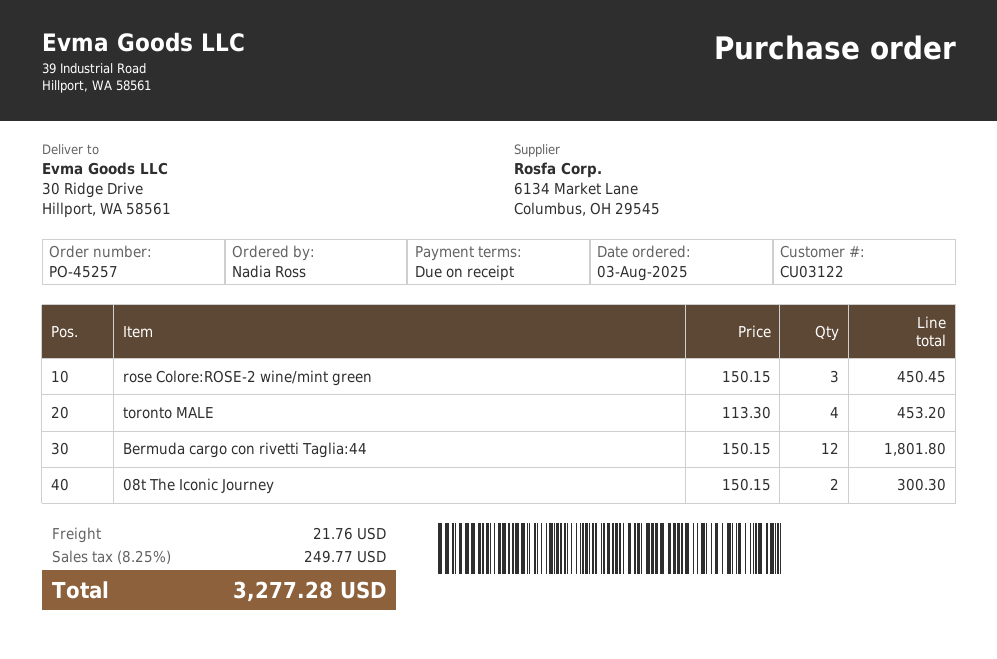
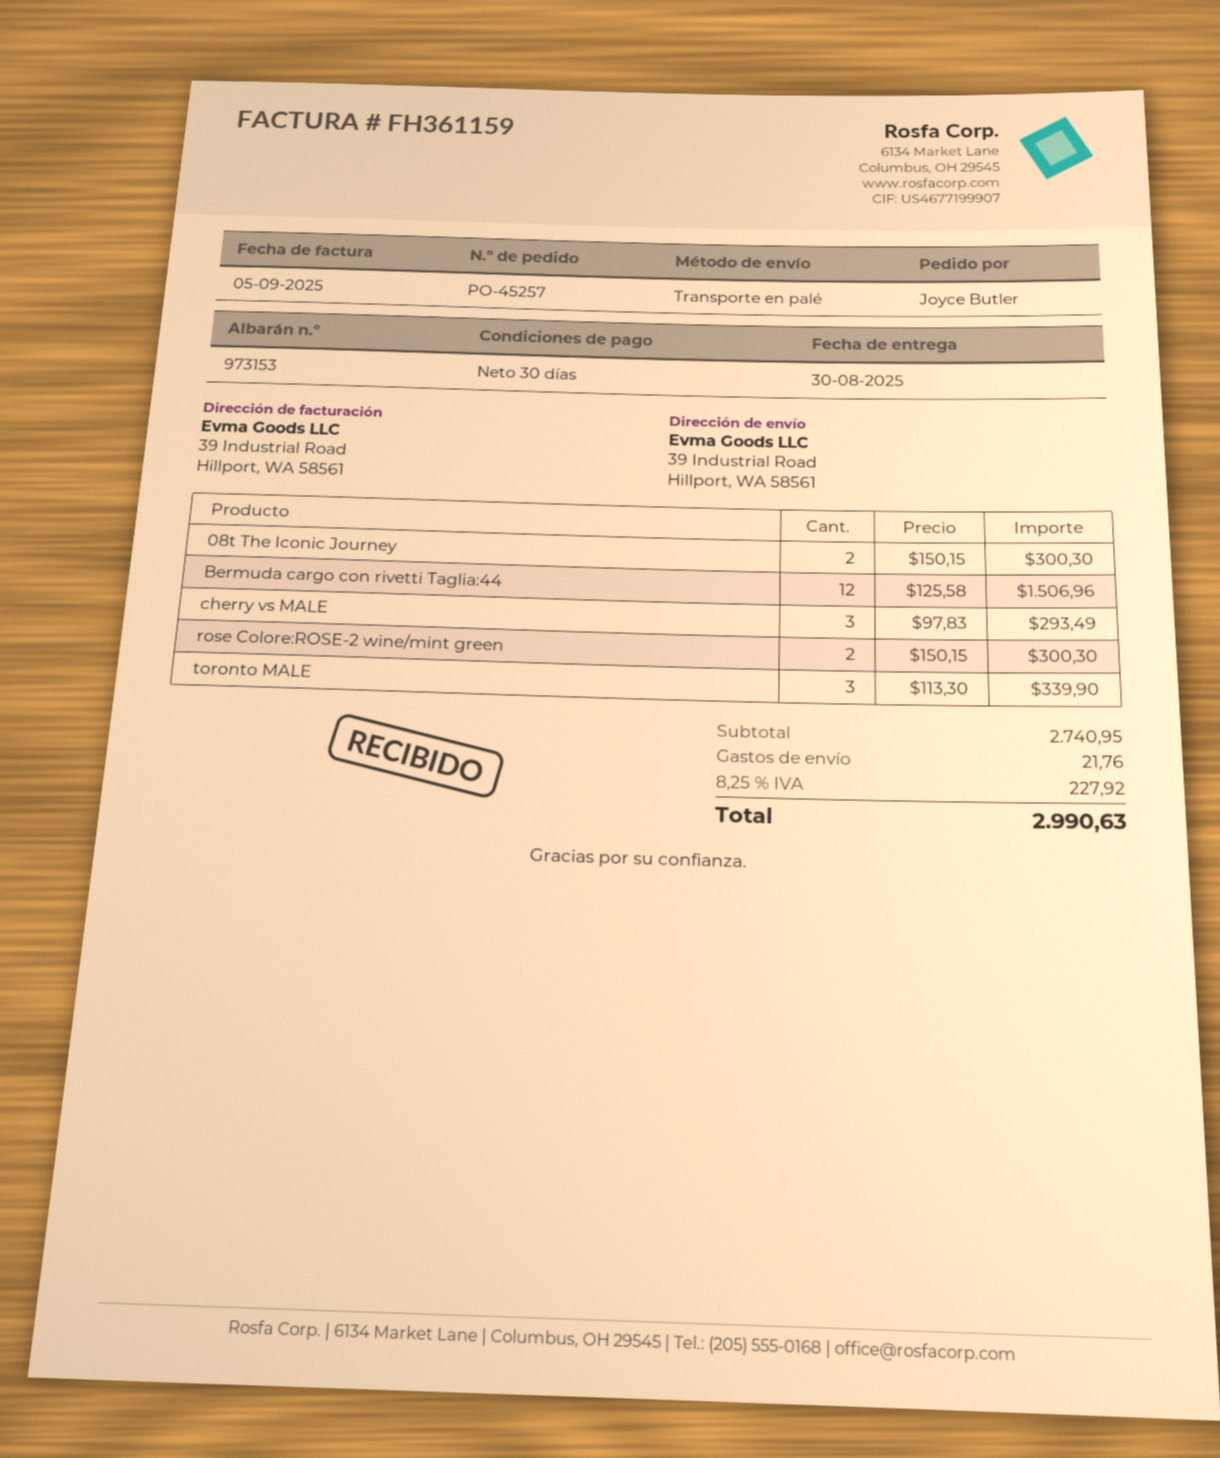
payment terms: on receipt -> 30 days
ordered by: Nadia Ross -> Joyce Butler
ship to: 30 Ridge Drive, Hillport, WA 58561 -> 39 Industrial Road, Hillport, WA 58561
rose Colore:ROSE-2 wine/mint green: 3 x 150.15 = 450.45 -> 2 x 150.15 = 300.30
toronto MALE: 4 x 113.30 = 453.20 -> 3 x 113.30 = 339.90
Bermuda cargo con rivetti Taglia:44: 12 x 150.15 = 1801.80 -> 12 x 125.58 = 1506.96
cherry vs MALE: none -> 3 x 97.83 = 293.49
tax: 8.25% = 249.77 -> 8.25% = 227.92
total: 3277.28 -> 2990.63

